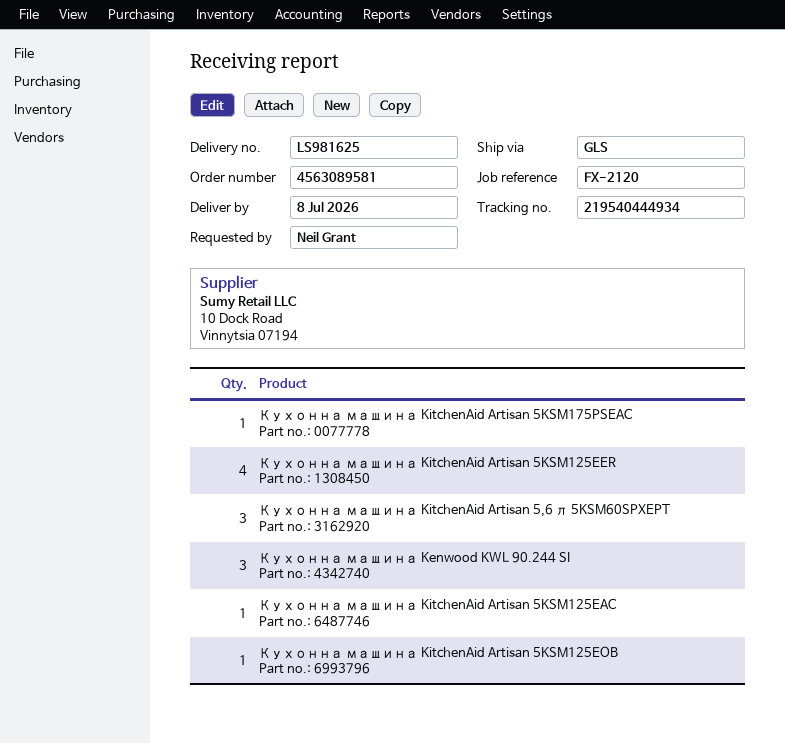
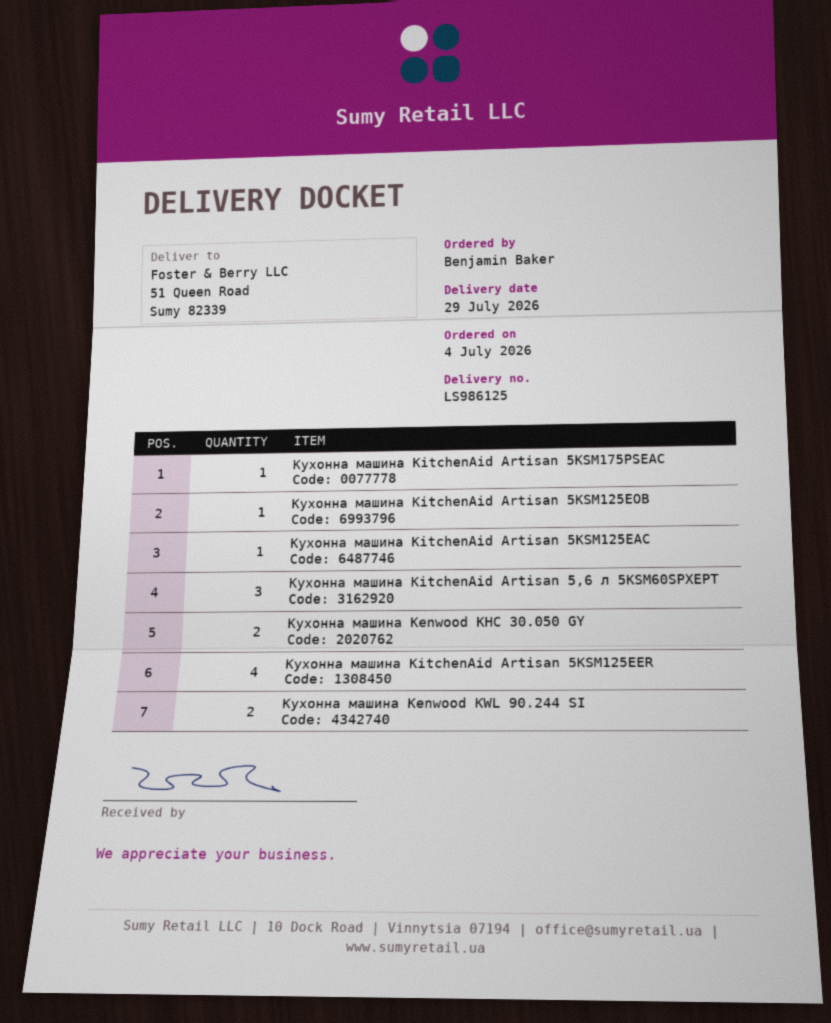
delivery note number: LS981625 -> LS986125
delivery date: 2026-07-08 -> 2026-07-29
ordered by: Neil Grant -> Benjamin Baker
Кухонна машина Kenwood KWL 90.244 SI: 3 -> 2
Кухонна машина Kenwood KHC 30.050 GY: none -> 2

